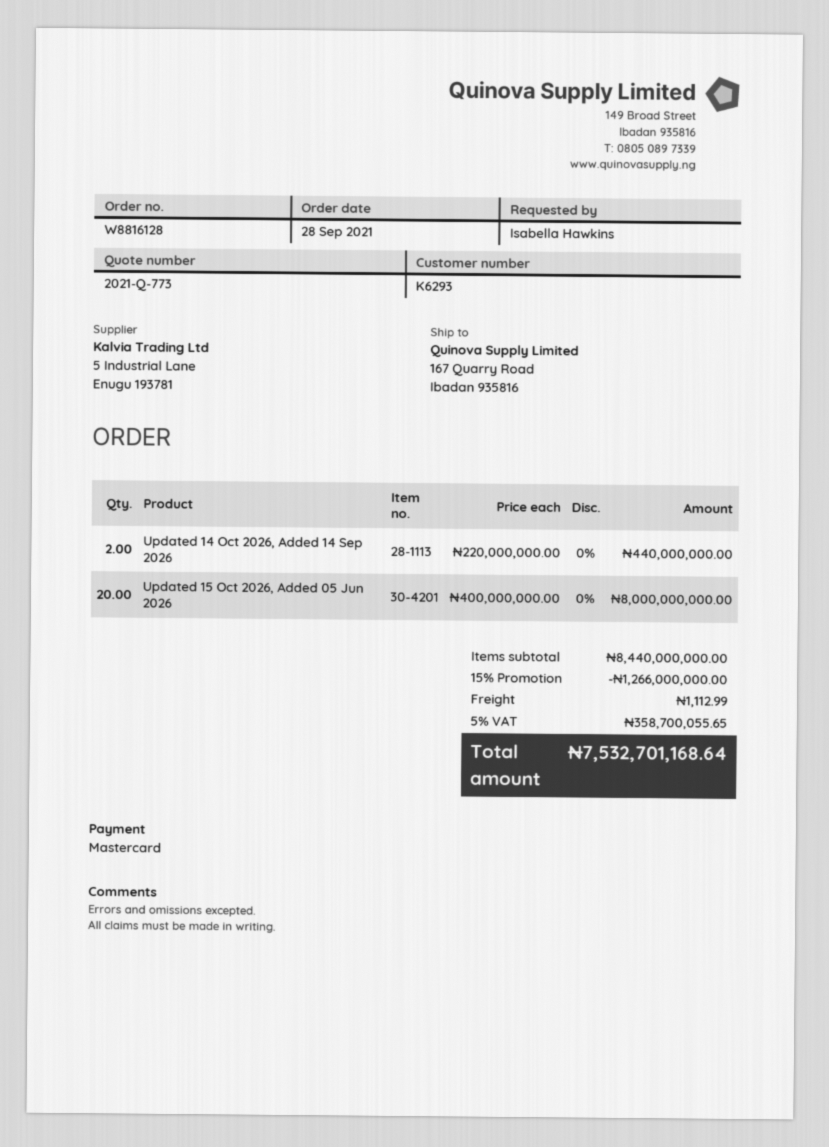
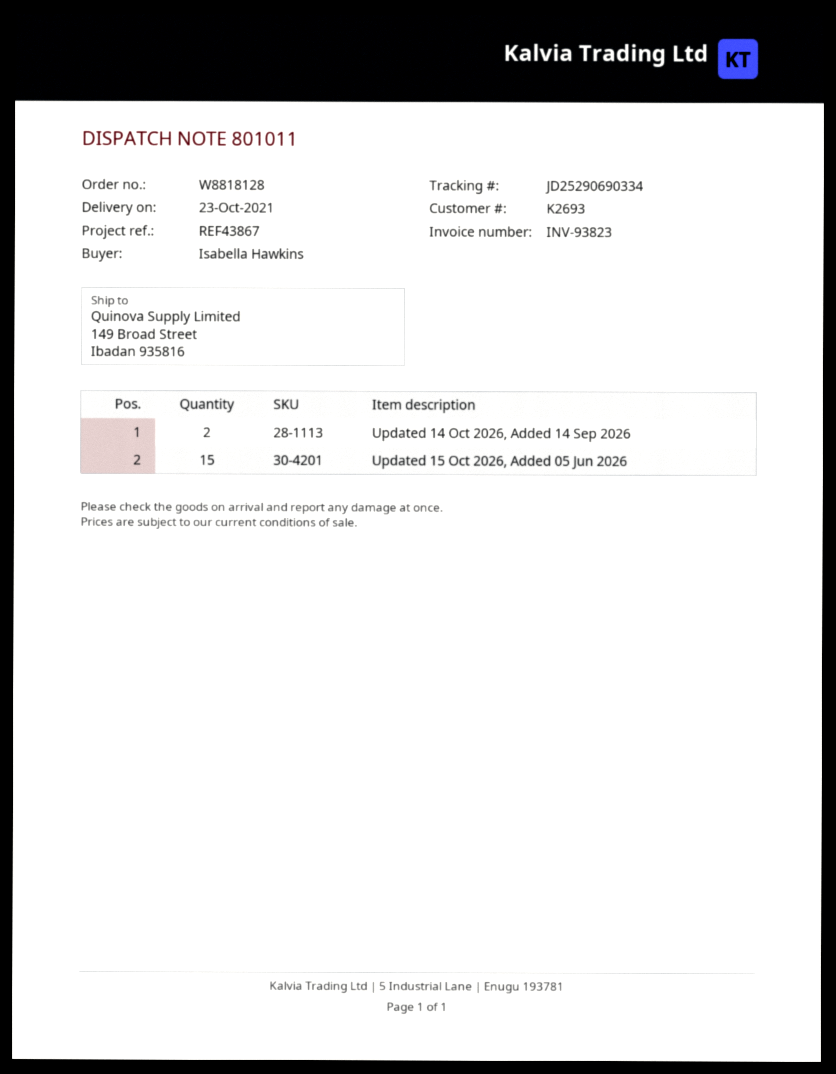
order number: W8816128 -> W8818128
customer number: K6293 -> K2693
ship to: 167 Quarry Road, Ibadan 935816 -> 149 Broad Street, Ibadan 935816
Updated 15 Oct 2026, Added 05 Jun 2026: 20 -> 15

